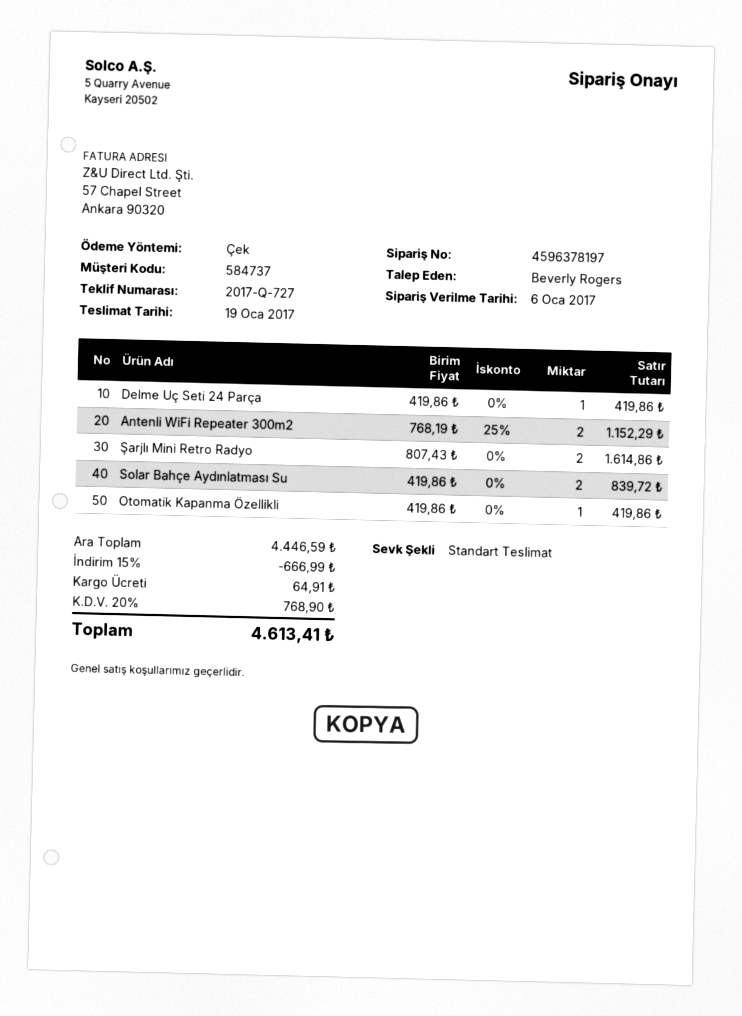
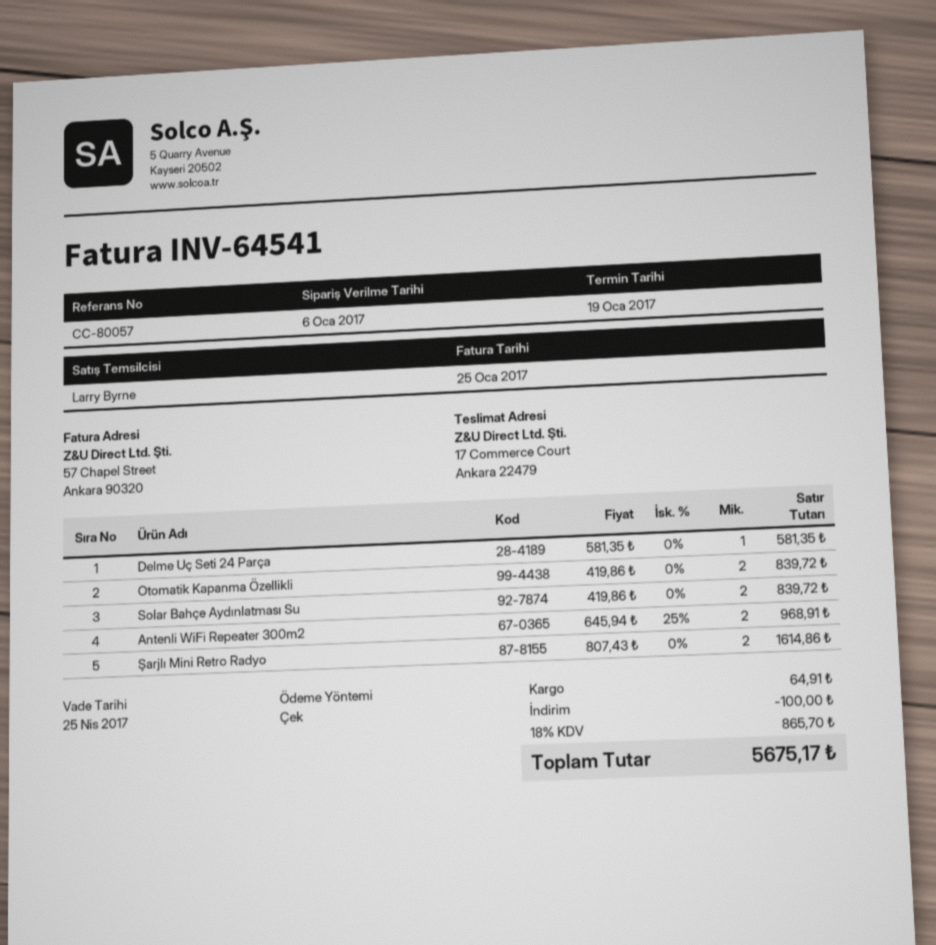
Delme Uç Seti 24 Parça: 1 x 419.86 = 419.86 -> 1 x 581.35 = 581.35
Antenli WiFi Repeater 300m2: 2 x 768.19 - 25% = 1152.29 -> 2 x 645.94 - 25% = 968.91
Otomatik Kapanma Özellikli: 1 x 419.86 = 419.86 -> 2 x 419.86 = 839.72
discount: 666.99 -> 100.00
tax: 20% = 768.90 -> 18% = 865.70
total: 4613.41 -> 5675.17

